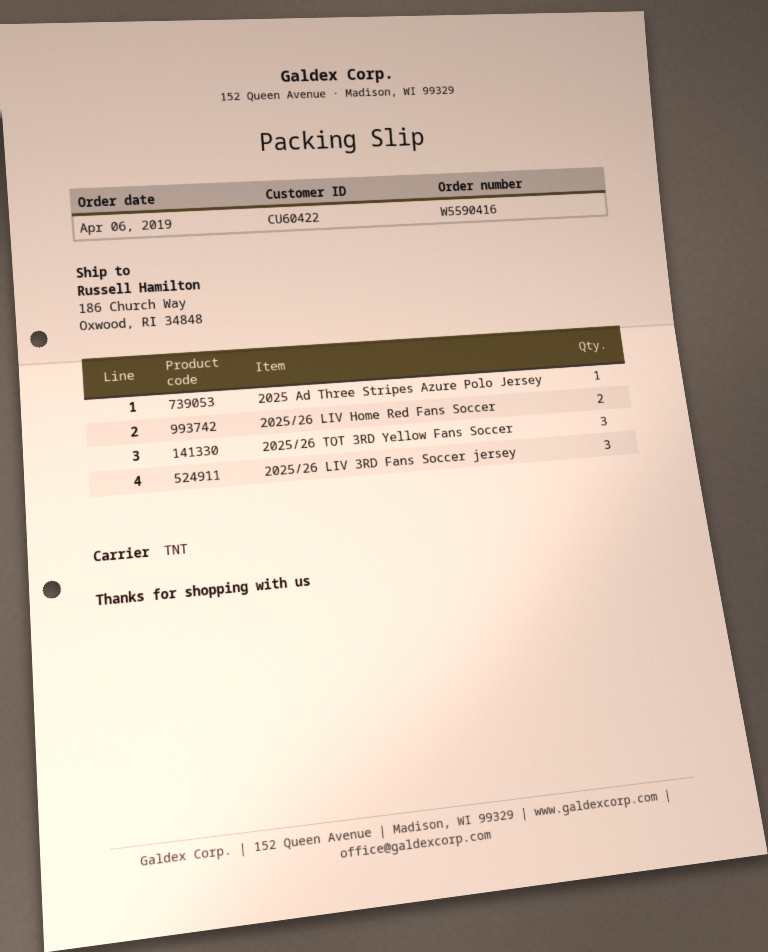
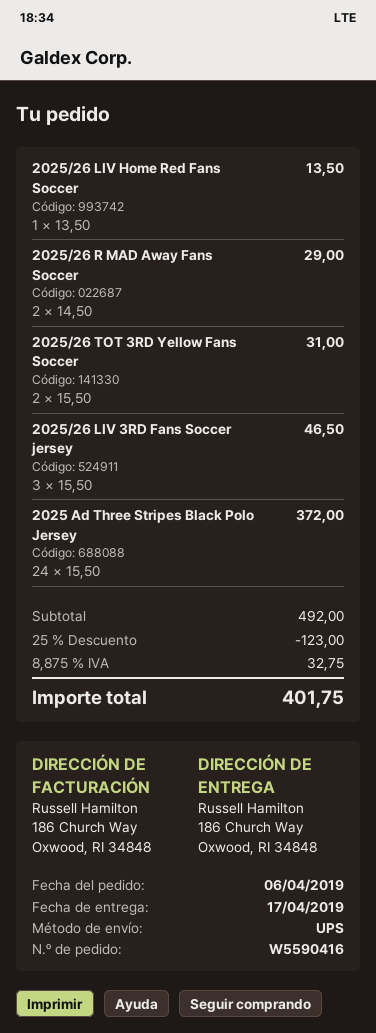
shipping method: TNT -> UPS
2025 Ad Three Stripes Azure Polo Jersey: 1 -> none
2025/26 LIV Home Red Fans Soccer: 2 -> 1
2025/26 TOT 3RD Yellow Fans Soccer: 3 -> 2
2025/26 R MAD Away Fans Soccer: none -> 2
2025 Ad Three Stripes Black Polo Jersey: none -> 24

